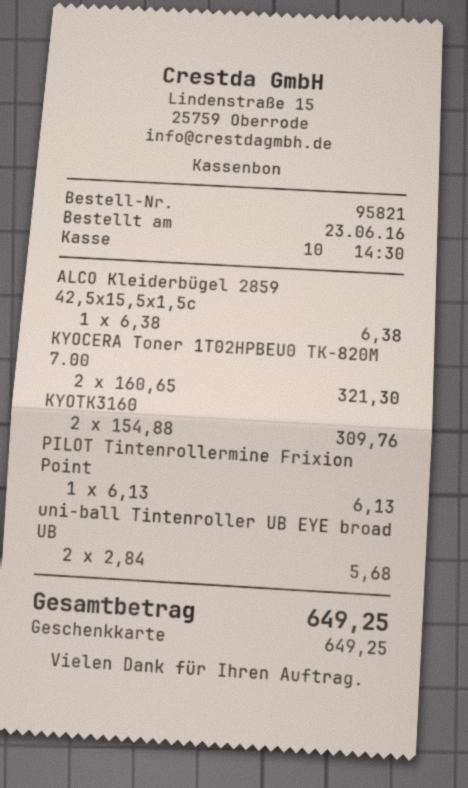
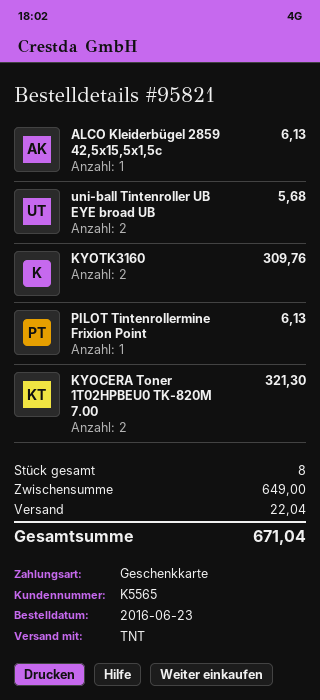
ALCO Kleiderbügel 2859 42,5x15,5x1,5c: 1 for 6.38 -> 1 for 6.13
shipping: none -> 22.04
total: 649.25 -> 671.04

